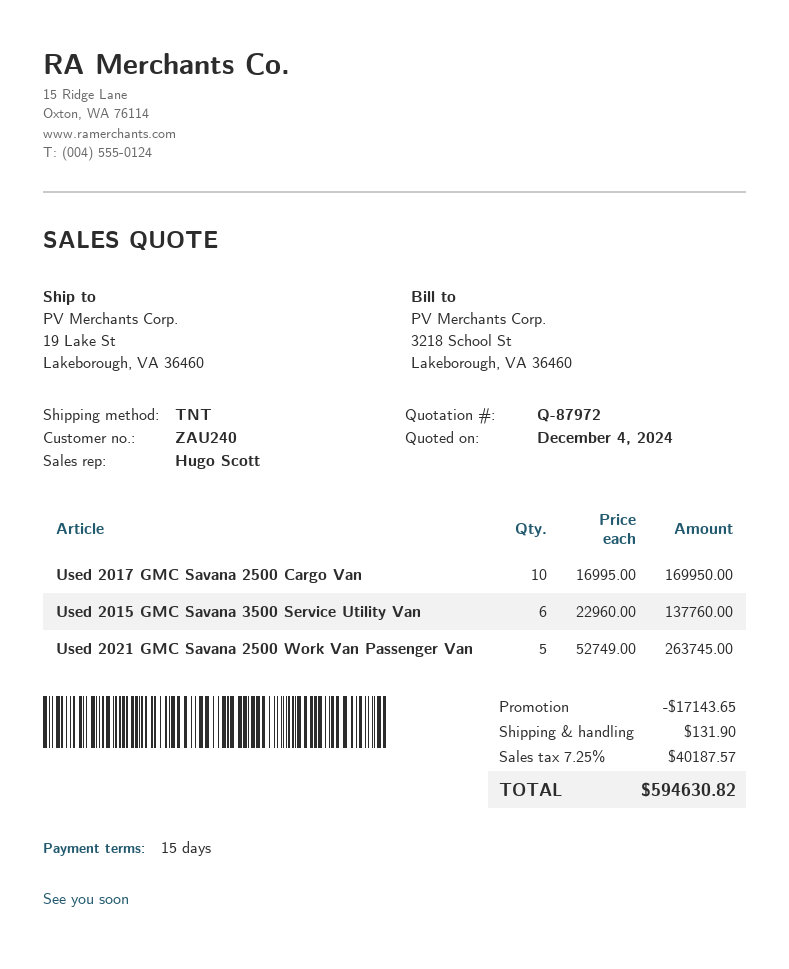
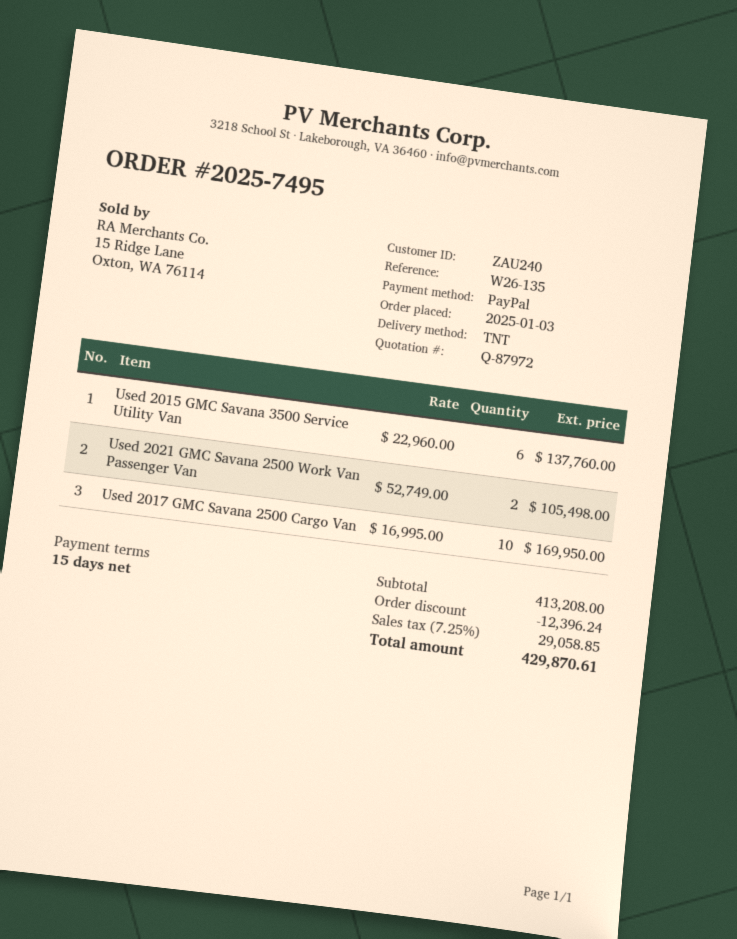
Used 2021 GMC Savana 2500 Work Van Passenger Van: 5 x 52749.00 = 263745.00 -> 2 x 52749.00 = 105498.00
discount: 17143.65 -> 12396.24
shipping: 131.90 -> none
tax: 7.25% = 40187.57 -> 7.25% = 29058.85
total: 594630.82 -> 429870.61

